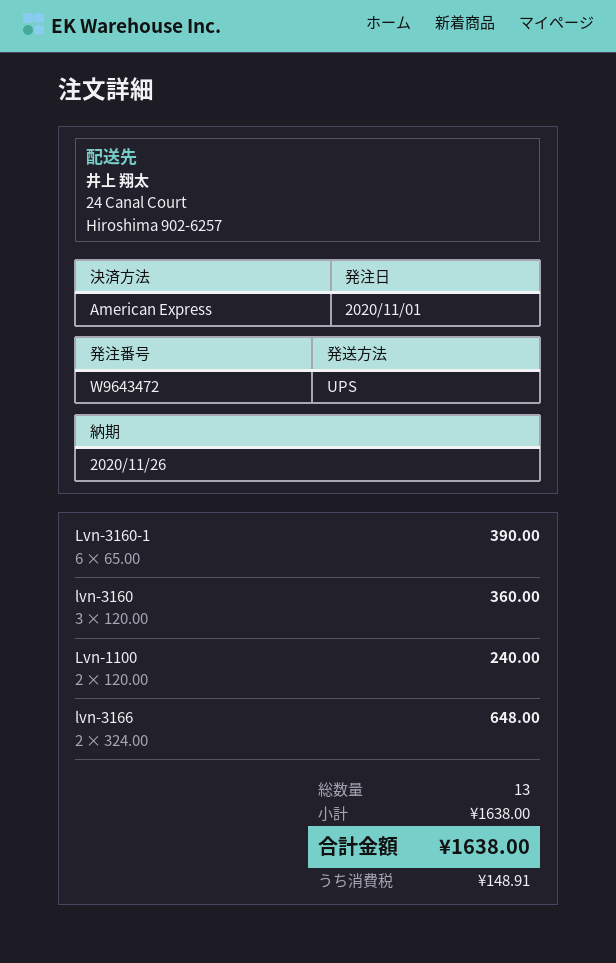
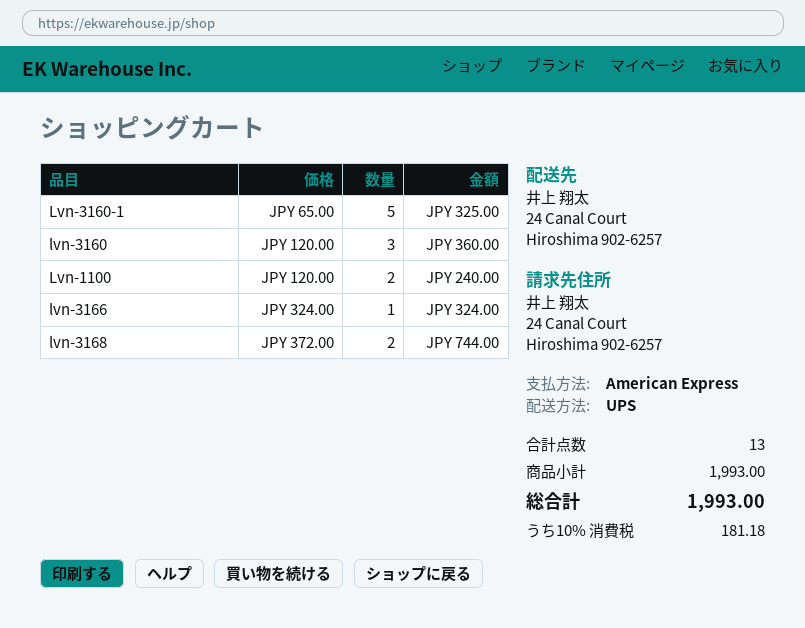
Lvn-3160-1: 6 x 65.00 = 390.00 -> 5 x 65.00 = 325.00
lvn-3166: 2 x 324.00 = 648.00 -> 1 x 324.00 = 324.00
lvn-3168: none -> 2 x 372.00 = 744.00
subtotal: 1638.00 -> 1993.00
tax: 148.91 -> 181.18
total: 1638.00 -> 1993.00

